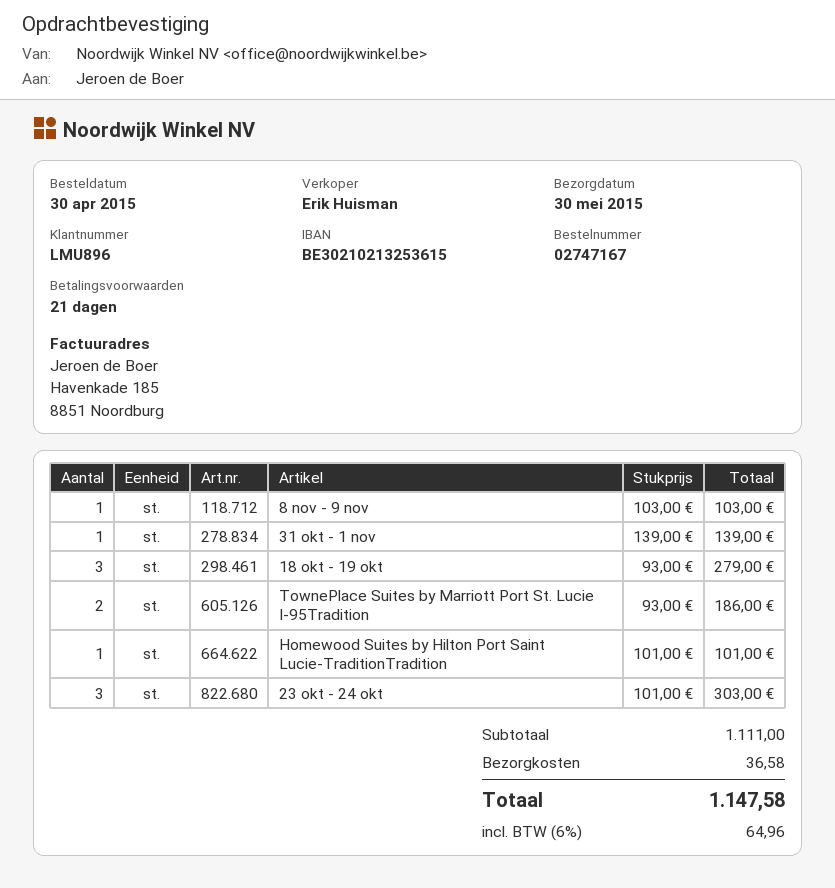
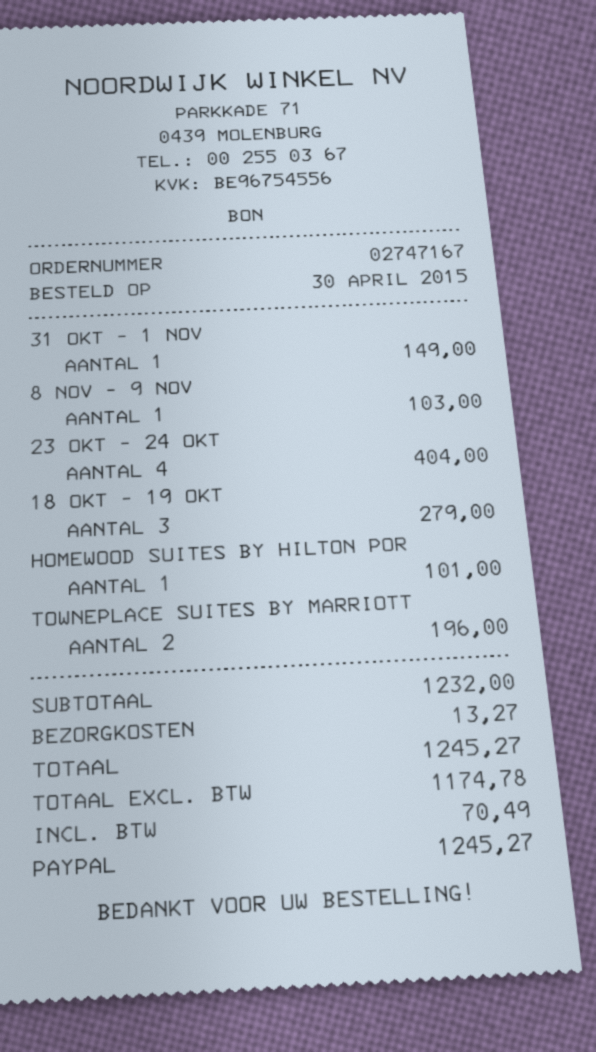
31 okt - 1 nov: 1 for 139.00 -> 1 for 149.00
TownePlace Suites by Marriott Port St. Lucie I-95Tradition: 2 for 186.00 -> 2 for 196.00
23 okt - 24 okt: 3 for 303.00 -> 4 for 404.00
subtotal: 1111.00 -> 1232.00
shipping: 36.58 -> 13.27
tax: 64.96 -> 70.49
total: 1147.58 -> 1245.27

